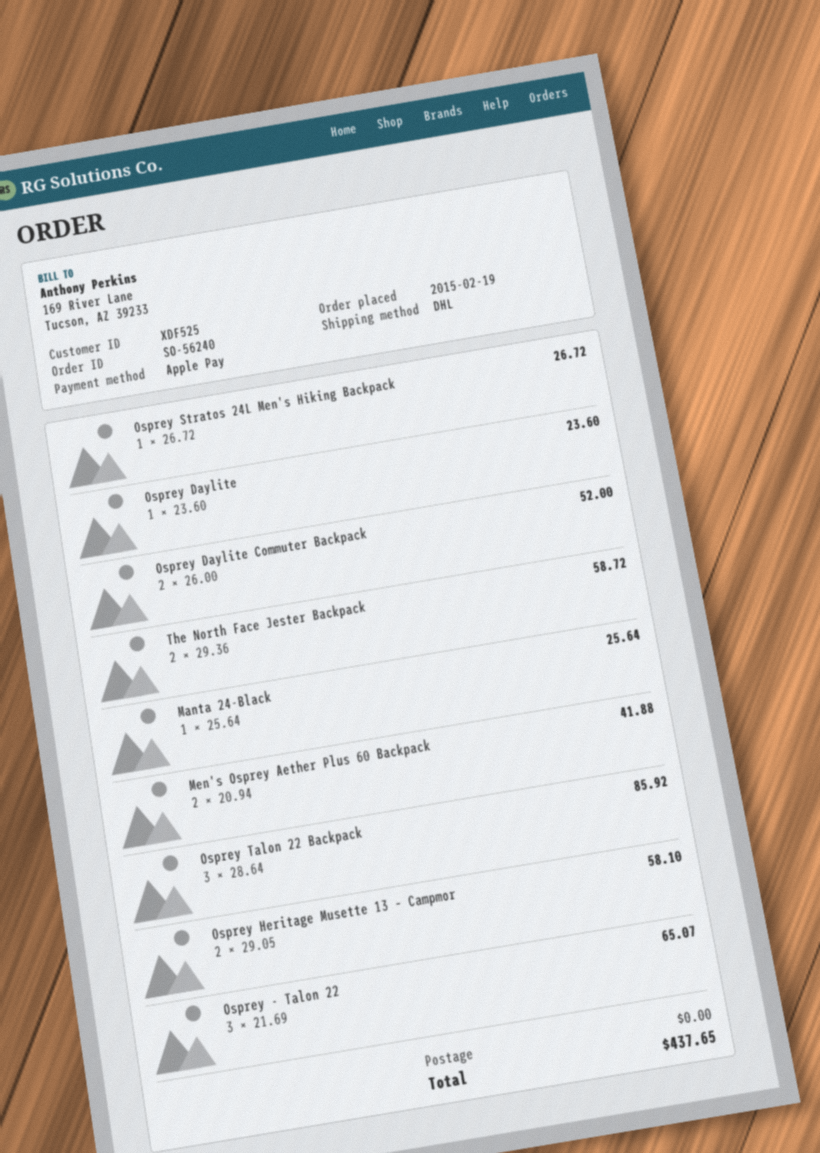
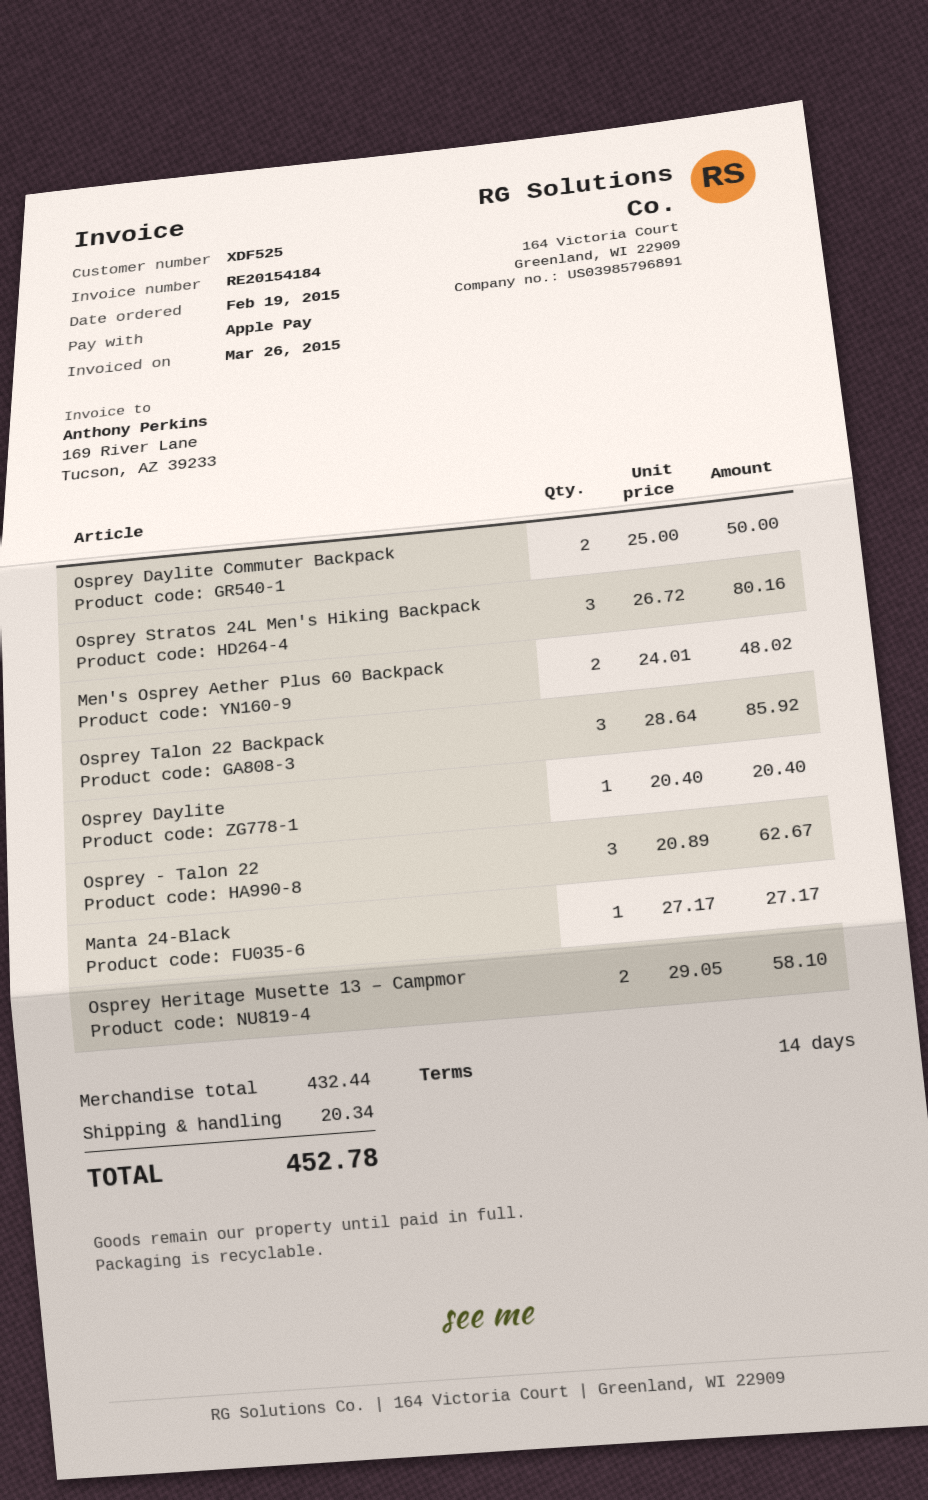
Osprey Stratos 24L Men's Hiking Backpack: 1 x 26.72 = 26.72 -> 3 x 26.72 = 80.16
Osprey Daylite: 1 x 23.60 = 23.60 -> 1 x 20.40 = 20.40
Osprey Daylite Commuter Backpack: 2 x 26.00 = 52.00 -> 2 x 25.00 = 50.00
The North Face Jester Backpack: 2 x 29.36 = 58.72 -> none
Manta 24-Black: 1 x 25.64 = 25.64 -> 1 x 27.17 = 27.17
Men's Osprey Aether Plus 60 Backpack: 2 x 20.94 = 41.88 -> 2 x 24.01 = 48.02
Osprey - Talon 22: 3 x 21.69 = 65.07 -> 3 x 20.89 = 62.67
shipping: 0.00 -> 20.34
total: 437.65 -> 452.78

